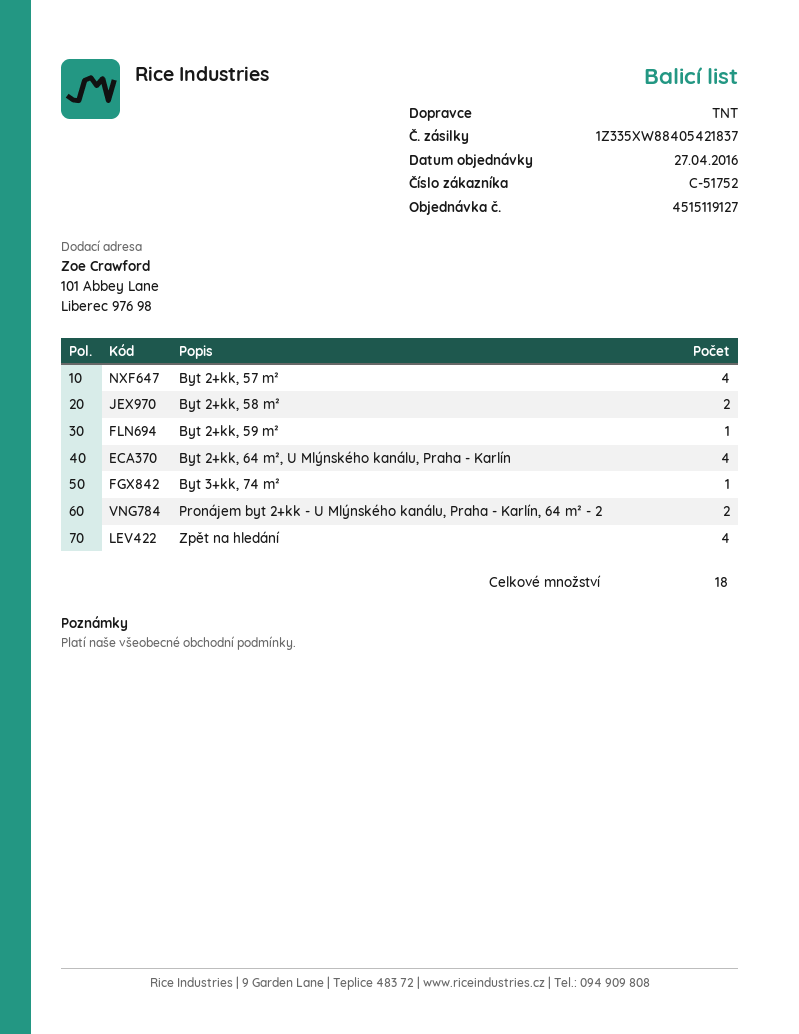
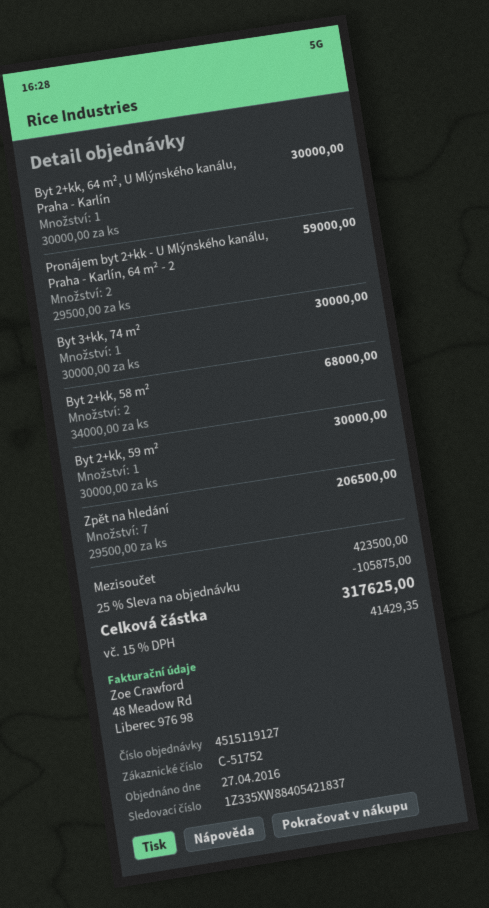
Byt 2+kk, 57 m²: 4 -> none
Byt 2+kk, 64 m², U Mlýnského kanálu, Praha - Karlín: 4 -> 1
Zpět na hledání: 4 -> 7

